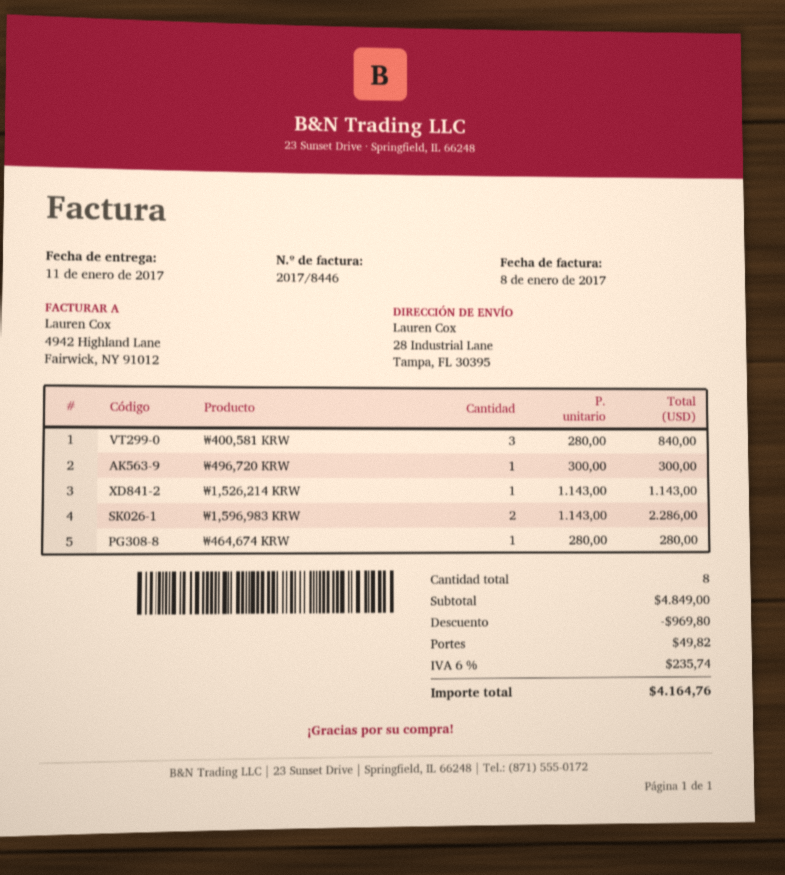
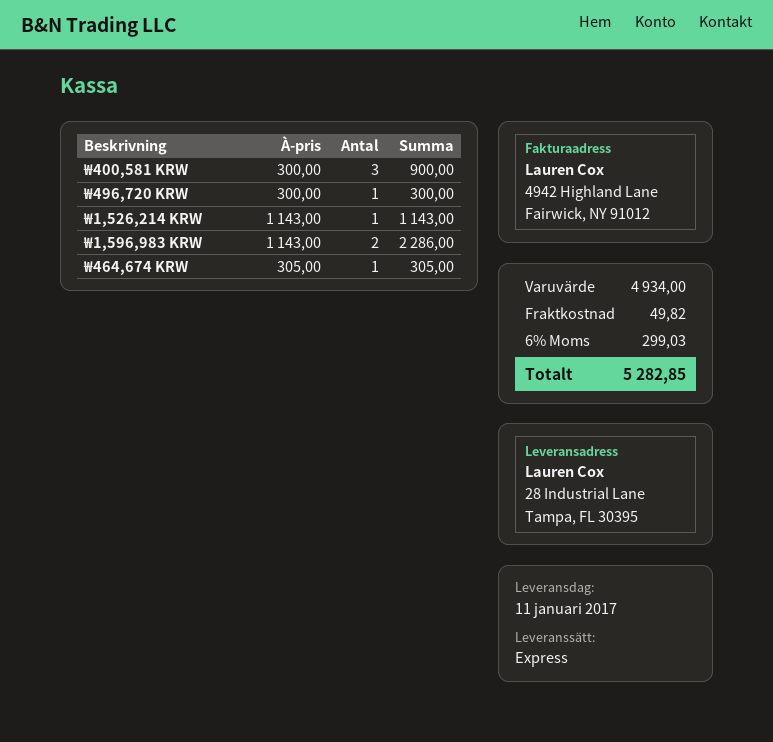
₩400,581 KRW: 3 x 280.00 = 840.00 -> 3 x 300.00 = 900.00
₩464,674 KRW: 1 x 280.00 = 280.00 -> 1 x 305.00 = 305.00
subtotal: 4849.00 -> 4934.00
discount: 969.80 -> none
tax: 6% = 235.74 -> 6% = 299.03
total: 4164.76 -> 5282.85

